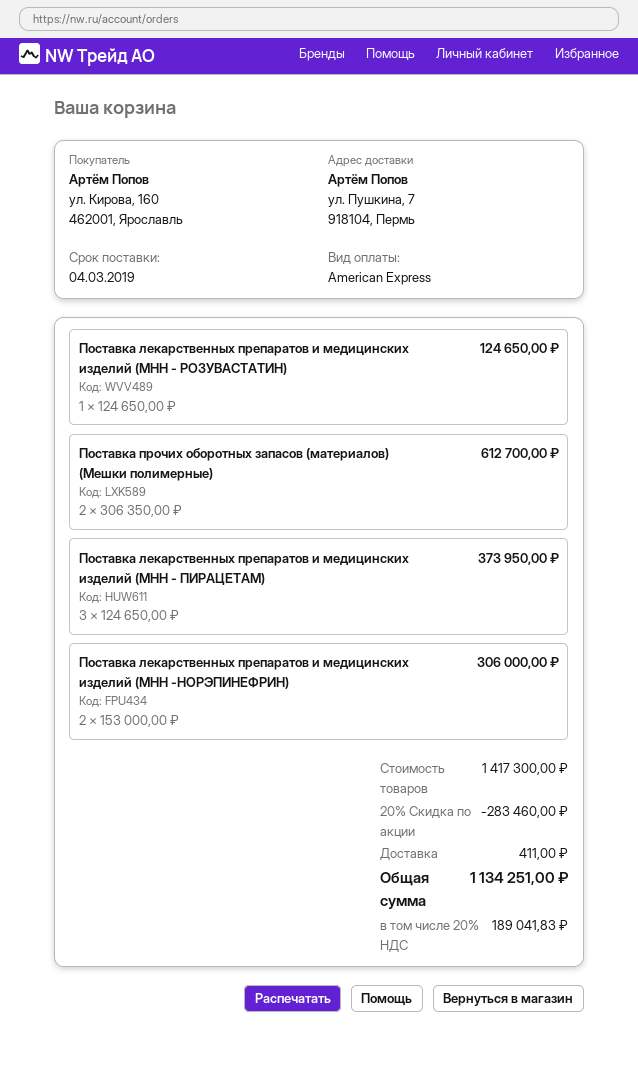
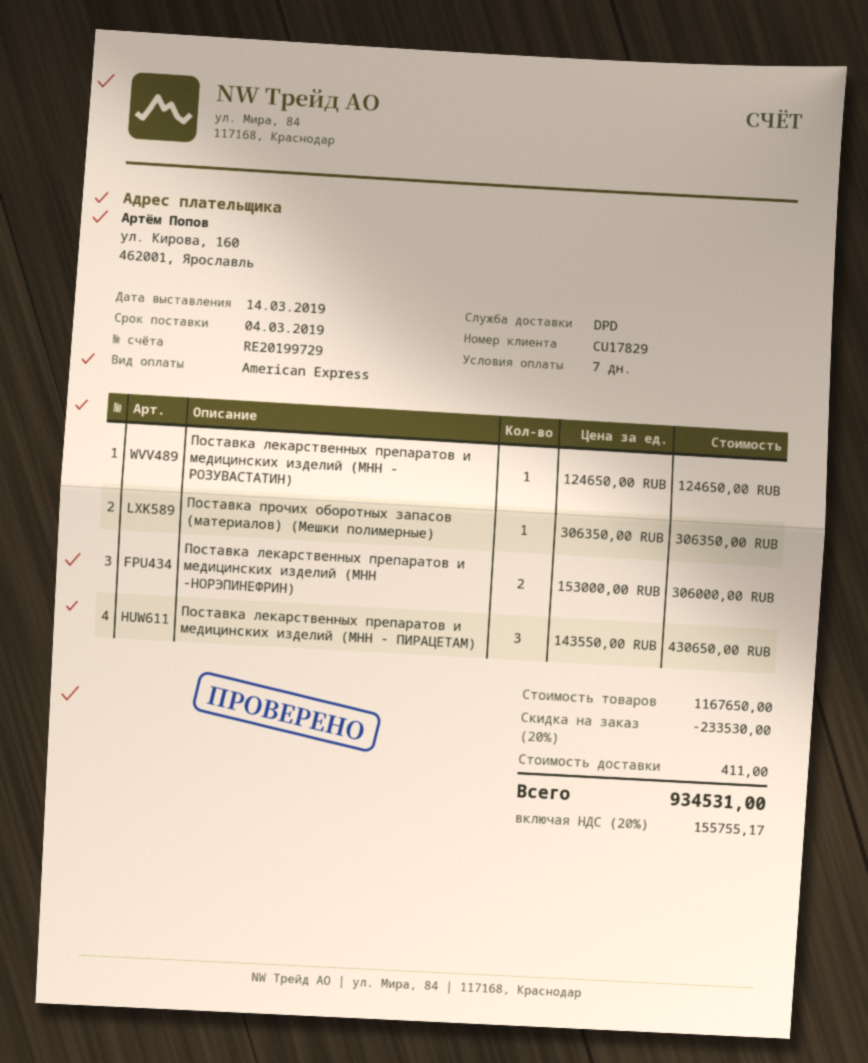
Поставка прочих оборотных запасов (материалов) (Мешки полимерные): 2 x 306350.00 = 612700.00 -> 1 x 306350.00 = 306350.00
Поставка лекарственных препаратов и медицинских изделий (МНН - ПИРАЦЕТАМ): 3 x 124650.00 = 373950.00 -> 3 x 143550.00 = 430650.00
subtotal: 1417300.00 -> 1167650.00
discount: 20% = 283460.00 -> 20% = 233530.00
tax: 20% = 189041.83 -> 20% = 155755.17
total: 1134251.00 -> 934531.00

